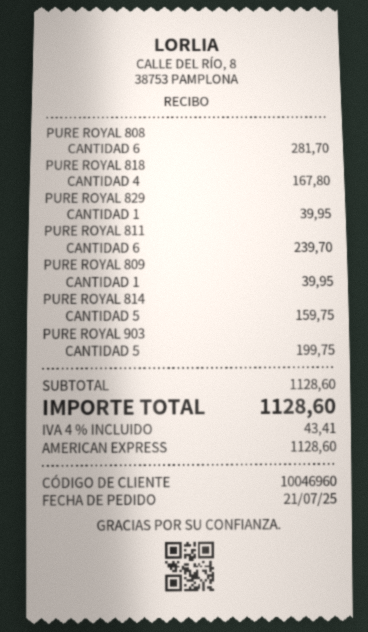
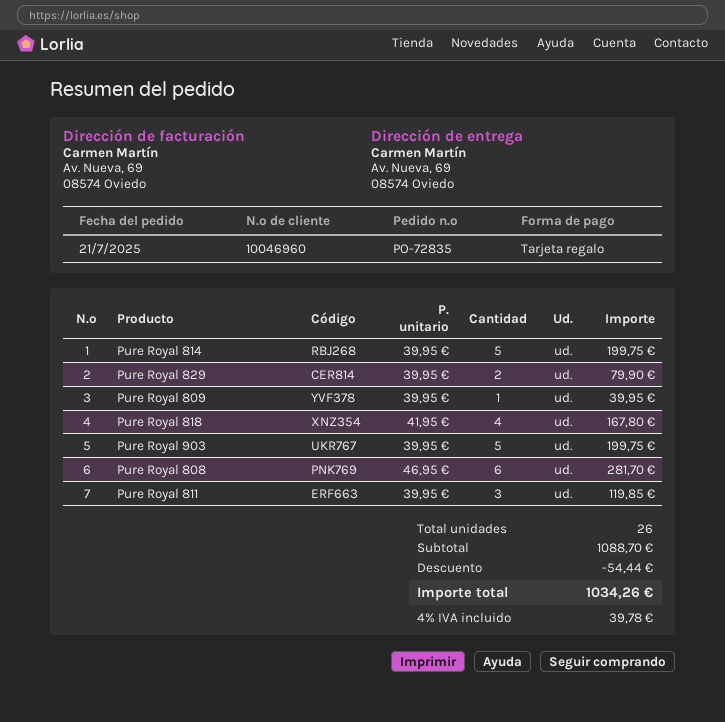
payment method: American Express -> gift card
PURE ROYAL 829: 1 for 39.95 -> 2 for 79.90
PURE ROYAL 811: 6 for 239.70 -> 3 for 119.85
PURE ROYAL 814: 5 for 159.75 -> 5 for 199.75
subtotal: 1128.60 -> 1088.70
discount: none -> 54.44
tax: 4% = 43.41 -> 4% = 39.78
total: 1128.60 -> 1034.26

